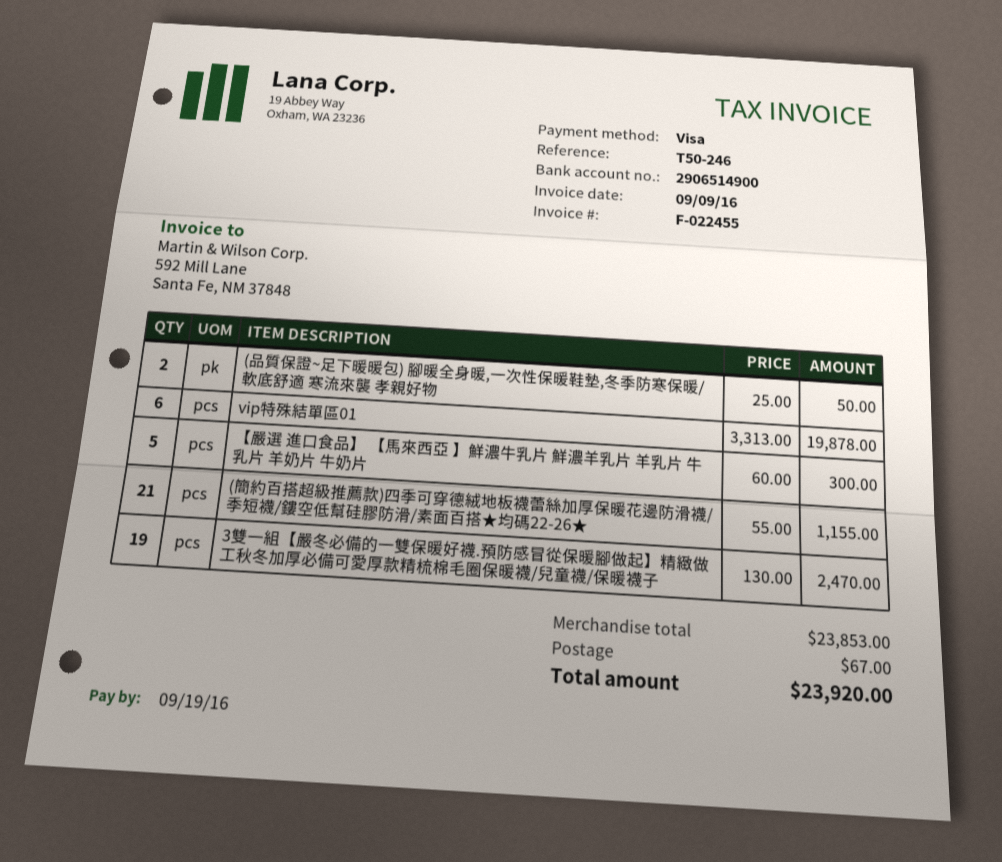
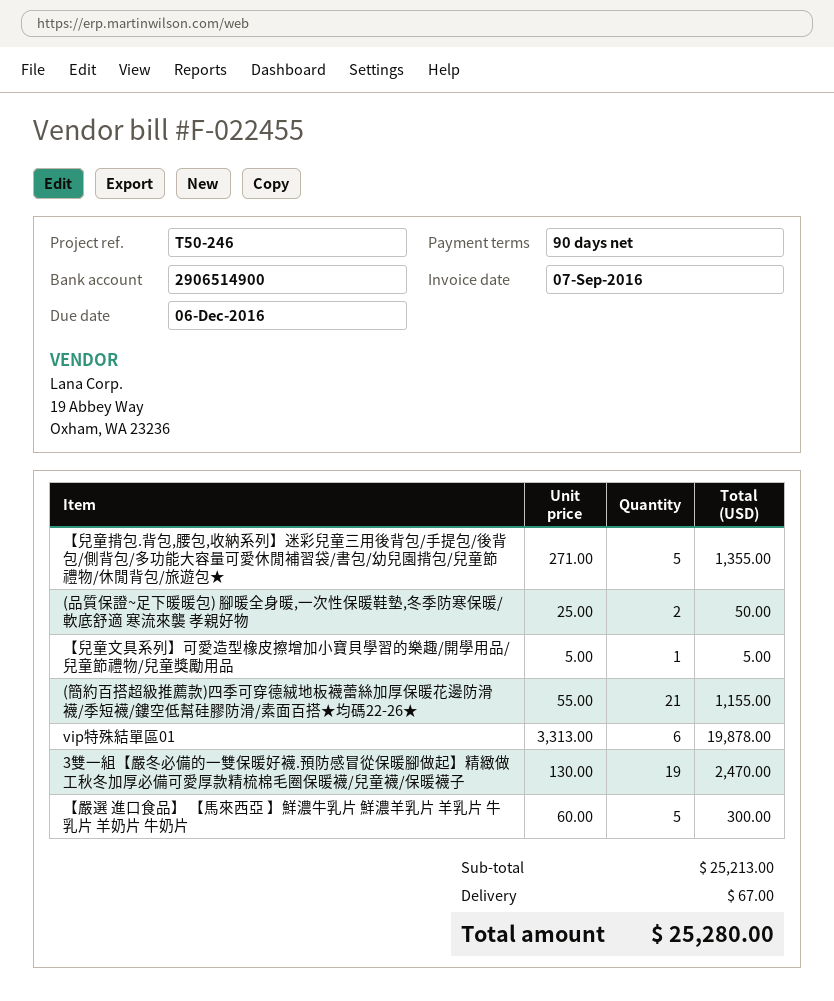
invoice date: 2016-09-09 -> 2016-09-07
due date: 2016-09-19 -> 2016-12-06
【兒童揹包.背包,腰包,收納系列】迷彩兒童三用後背包/手提包/後背包/側背包/多功能大容量可愛休閒補習袋/書包/幼兒園揹包/兒童節禮物/休閒背包/旅遊包★: none -> 5 x 271.00 = 1355.00
【兒童文具系列】可愛造型橡皮擦增加小寶貝學習的樂趣/開學用品/兒童節禮物/兒童獎勵用品: none -> 1 x 5.00 = 5.00
subtotal: 23853.00 -> 25213.00
total: 23920.00 -> 25280.00

